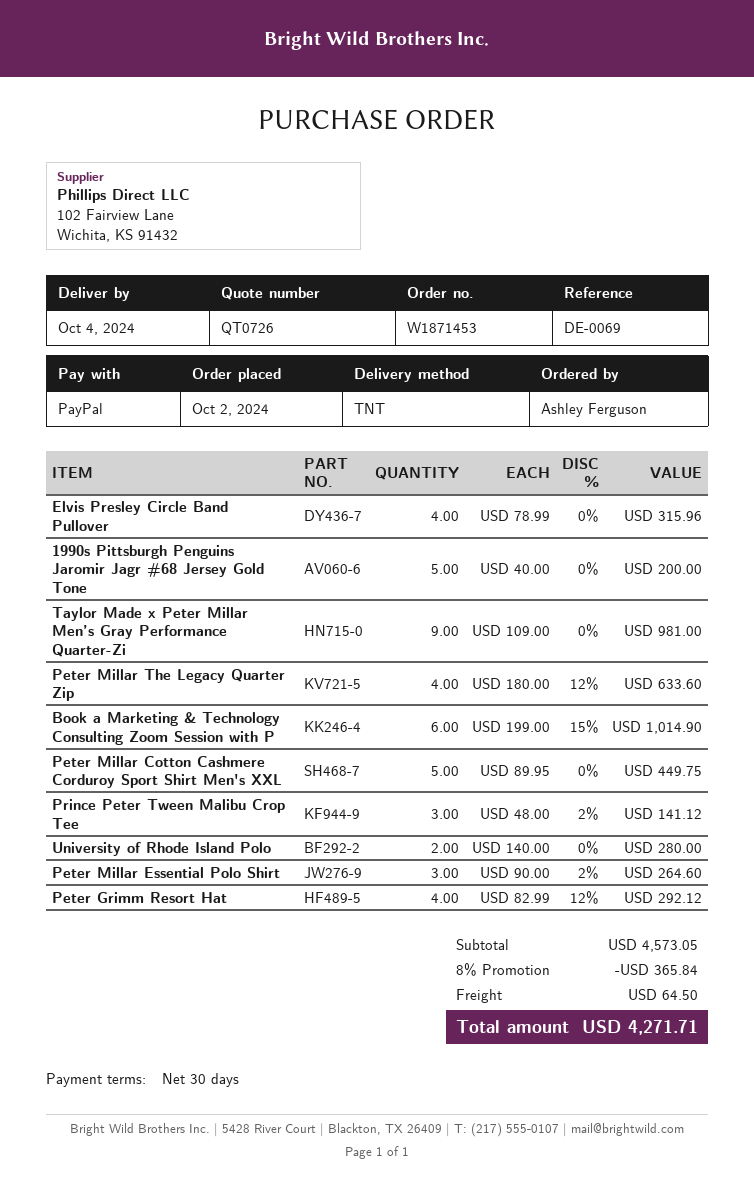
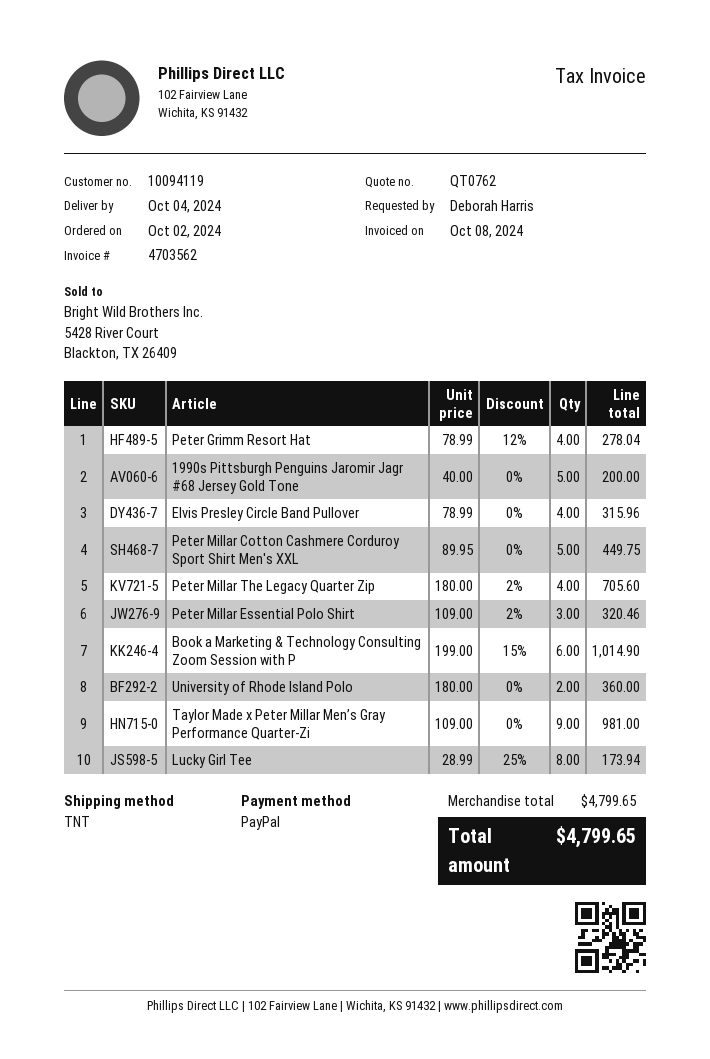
quote number: QT0726 -> QT0762
ordered by: Ashley Ferguson -> Deborah Harris
Peter Millar The Legacy Quarter Zip: 4 x 180.00 - 12% = 633.60 -> 4 x 180.00 - 2% = 705.60
Prince Peter Tween Malibu Crop Tee: 3 x 48.00 - 2% = 141.12 -> none
University of Rhode Island Polo: 2 x 140.00 = 280.00 -> 2 x 180.00 = 360.00
Peter Millar Essential Polo Shirt: 3 x 90.00 - 2% = 264.60 -> 3 x 109.00 - 2% = 320.46
Peter Grimm Resort Hat: 4 x 82.99 - 12% = 292.12 -> 4 x 78.99 - 12% = 278.04
Lucky Girl Tee: none -> 8 x 28.99 - 25% = 173.94
subtotal: 4573.05 -> 4799.65
discount: 8% = 365.84 -> none
shipping: 64.50 -> none
total: 4271.71 -> 4799.65

